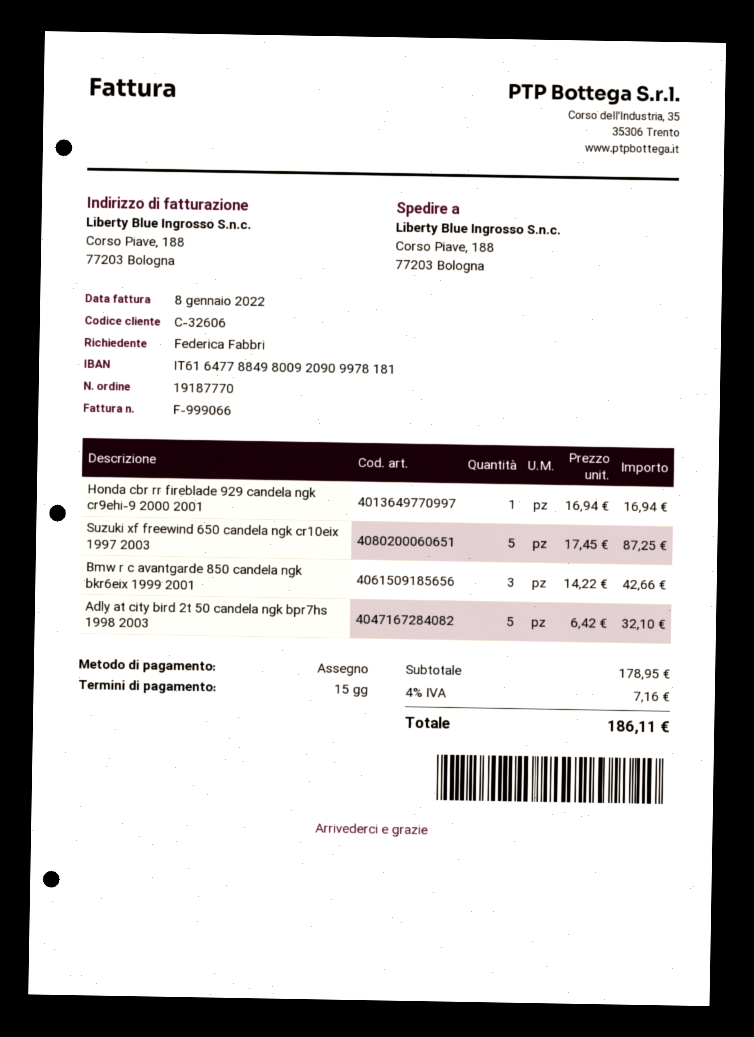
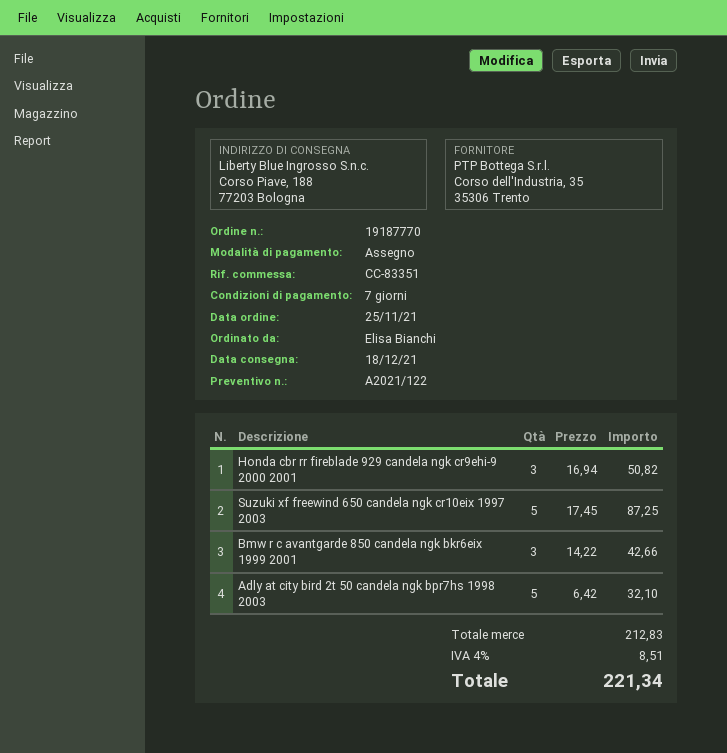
payment terms: 15 days -> 7 days
ordered by: Federica Fabbri -> Elisa Bianchi
Honda cbr rr fireblade 929 candela ngk cr9ehi-9 2000 2001: 1 x 16.94 = 16.94 -> 3 x 16.94 = 50.82
subtotal: 178.95 -> 212.83
tax: 4% = 7.16 -> 4% = 8.51
total: 186.11 -> 221.34

